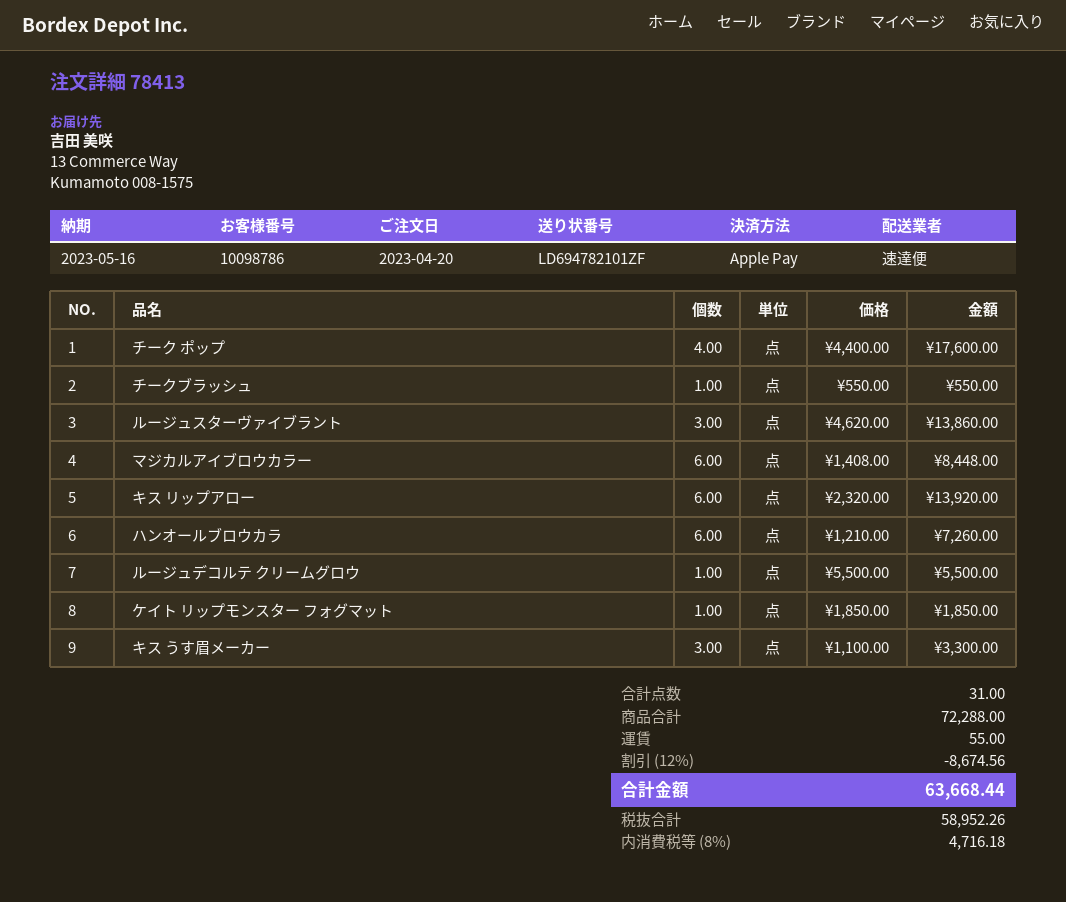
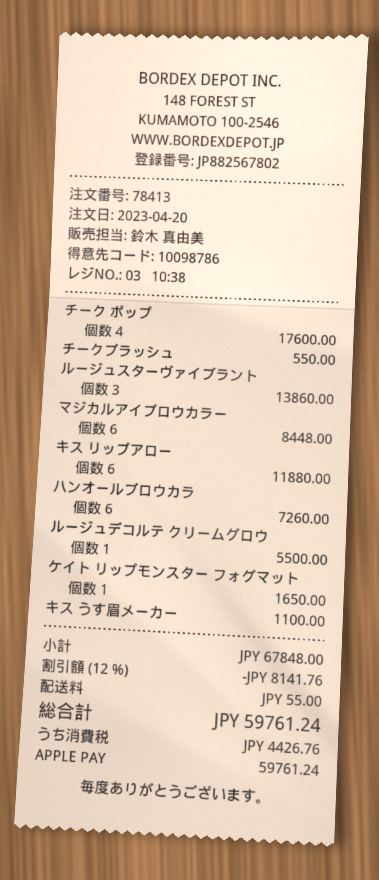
キス リップアロー: 6 for 13920.00 -> 6 for 11880.00
ケイト リップモンスター フォグマット: 1 for 1850.00 -> 1 for 1650.00
キス うす眉メーカー: 3 for 3300.00 -> 1 for 1100.00
subtotal: 72288.00 -> 67848.00
discount: 12% = 8674.56 -> 12% = 8141.76
tax: 4716.18 -> 4426.76
total: 63668.44 -> 59761.24

